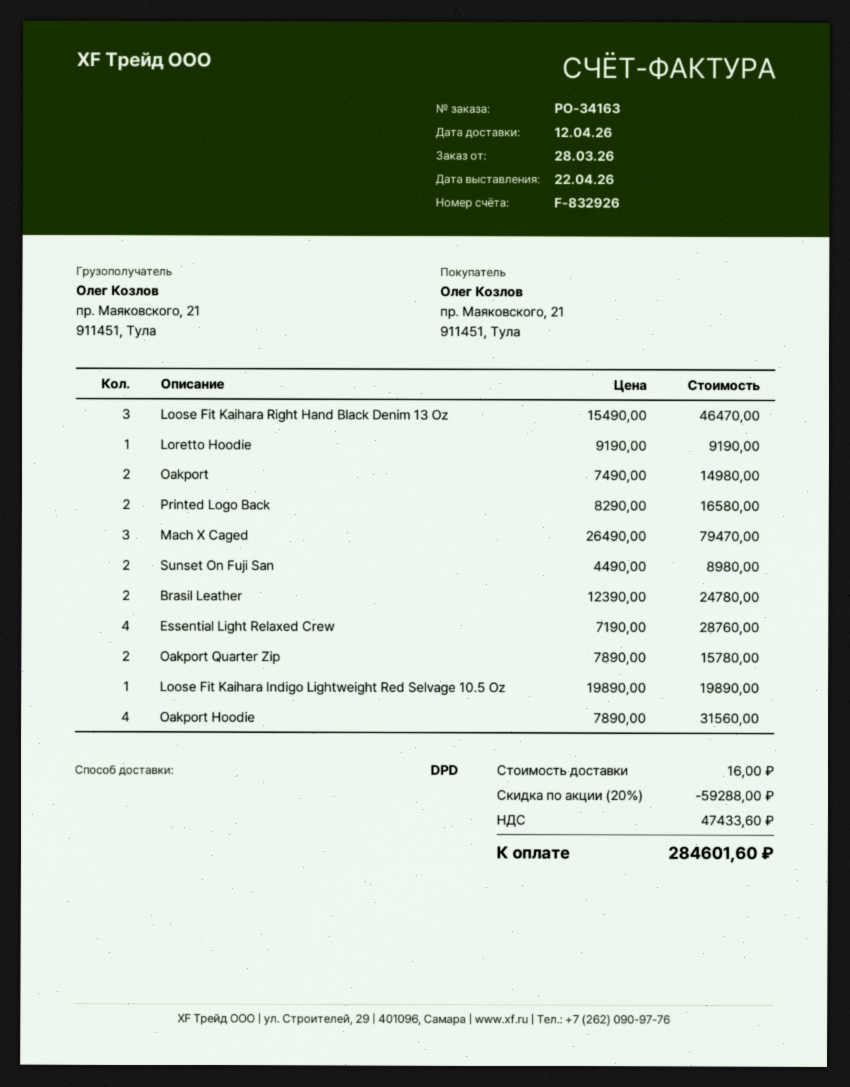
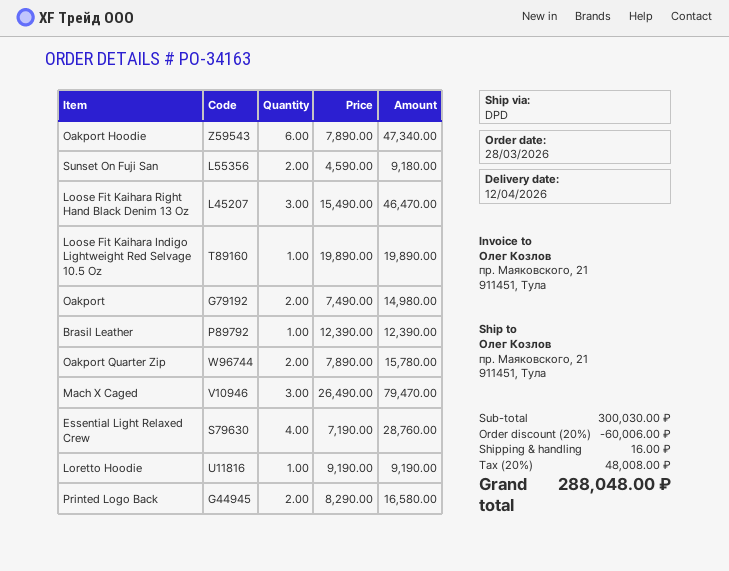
Sunset On Fuji San: 2 x 4490.00 = 8980.00 -> 2 x 4590.00 = 9180.00
Brasil Leather: 2 x 12390.00 = 24780.00 -> 1 x 12390.00 = 12390.00
Oakport Hoodie: 4 x 7890.00 = 31560.00 -> 6 x 7890.00 = 47340.00
discount: 20% = 59288.00 -> 20% = 60006.00
tax: 47433.60 -> 48008.00
total: 284601.60 -> 288048.00

